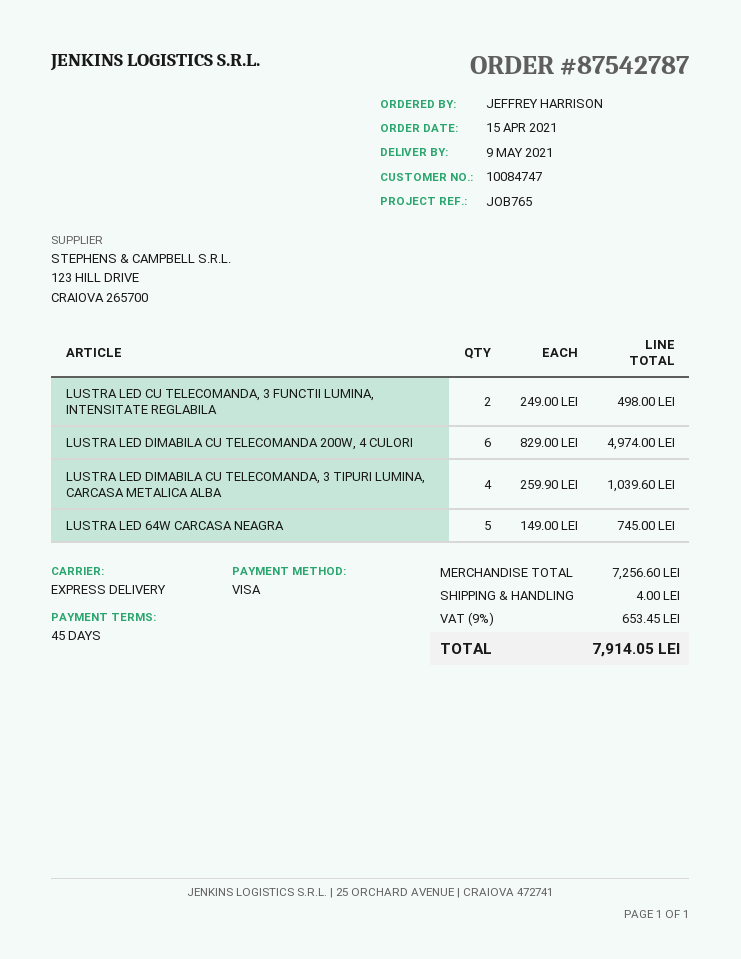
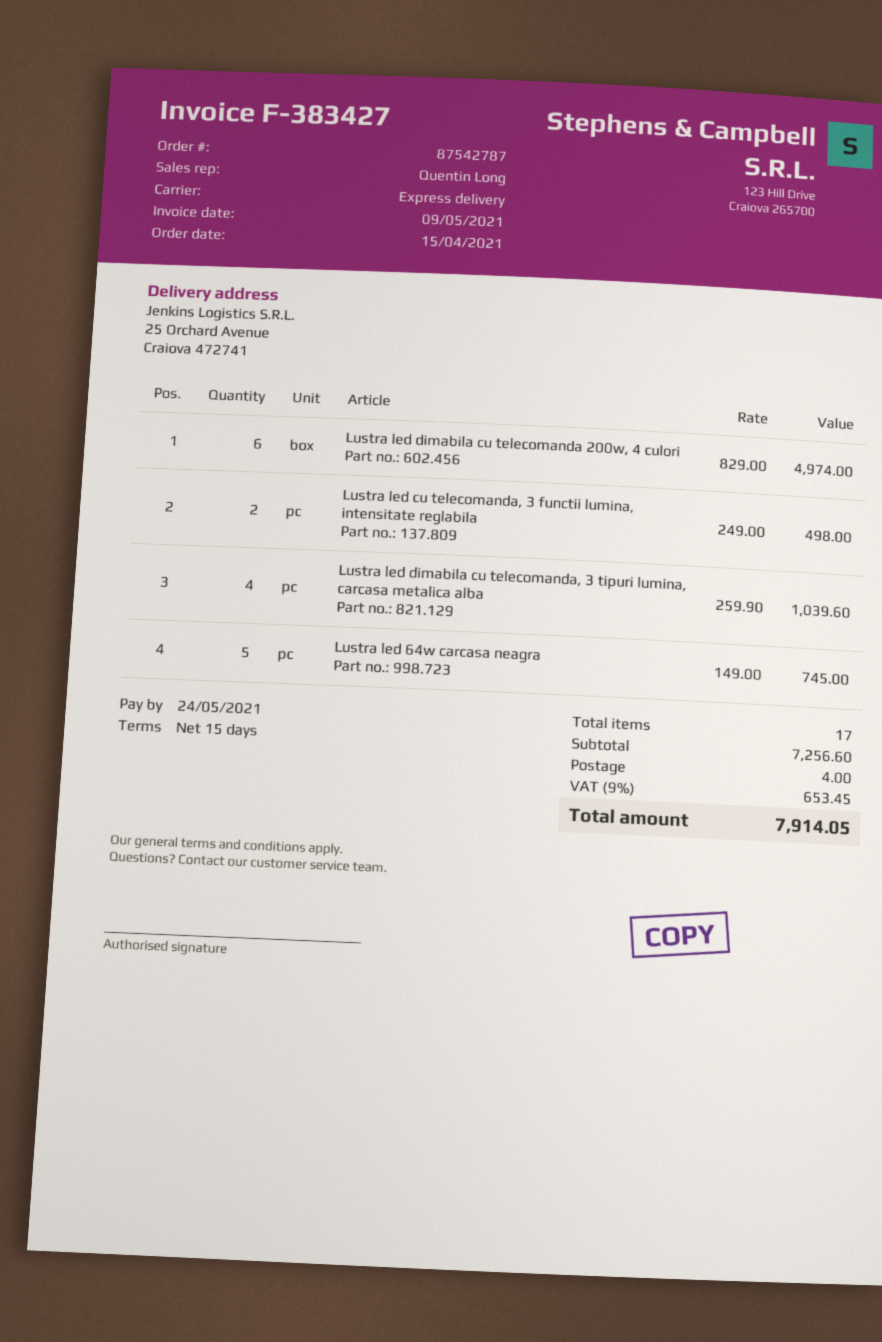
payment terms: 45 days -> 15 days

